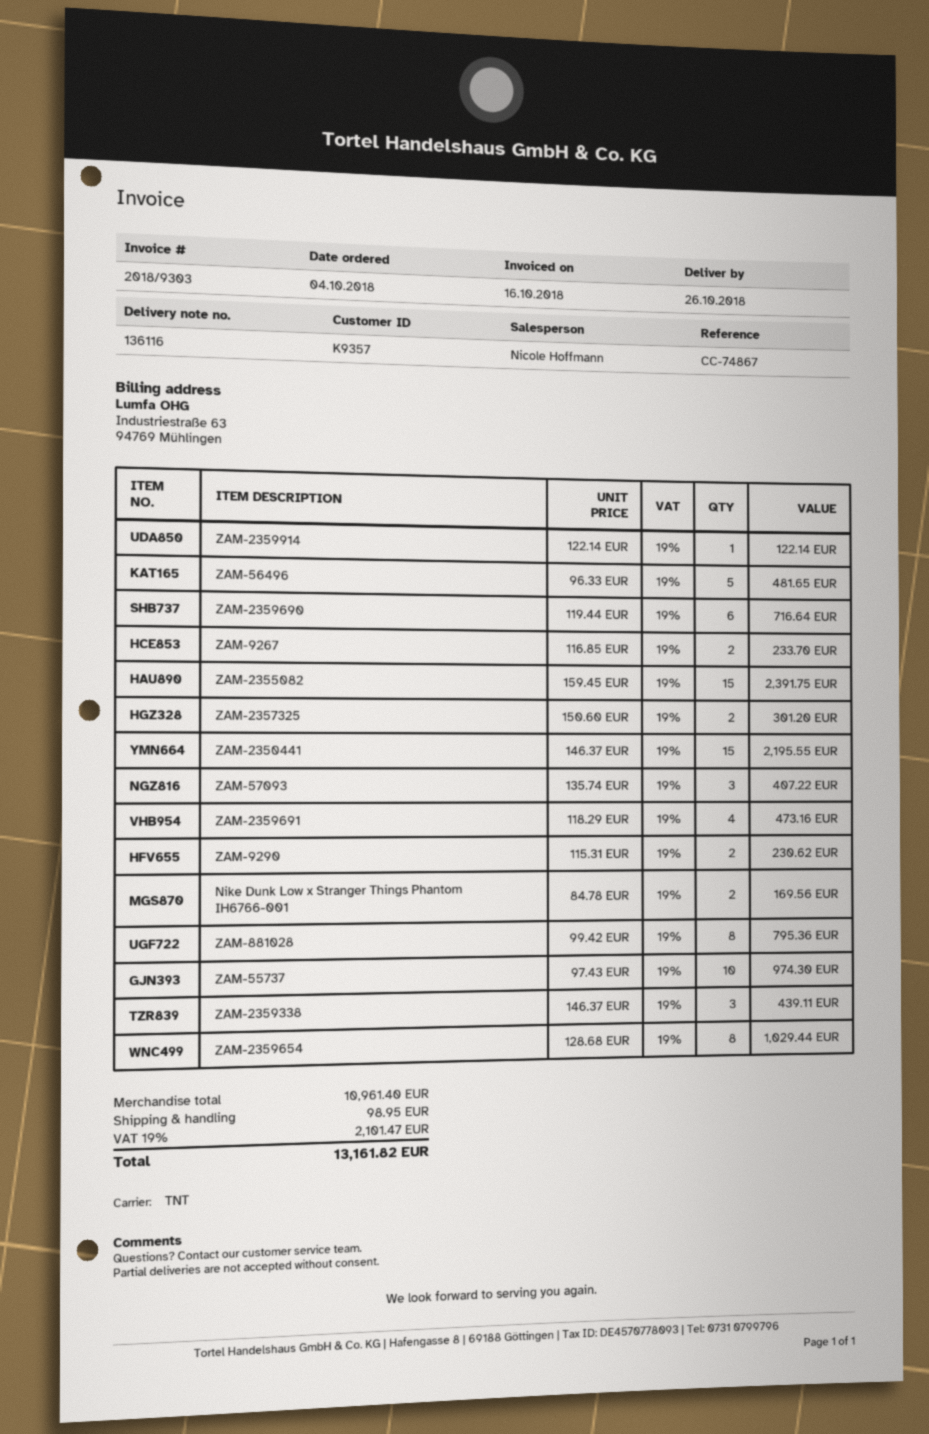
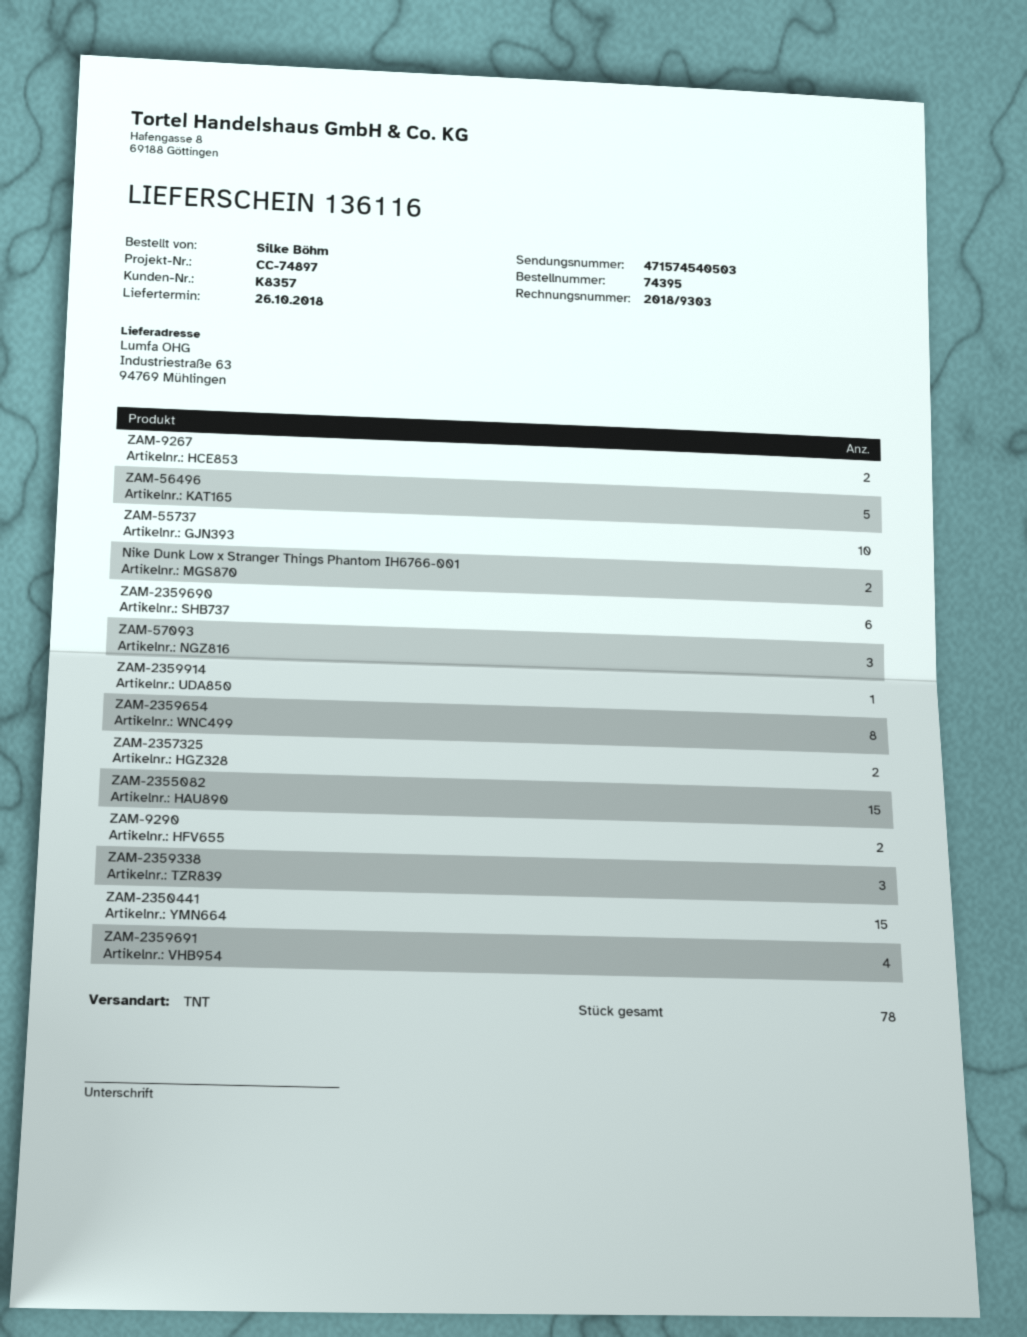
customer number: K9357 -> K8357
reference: CC-74867 -> CC-74897
ZAM-881028: 8 -> none

